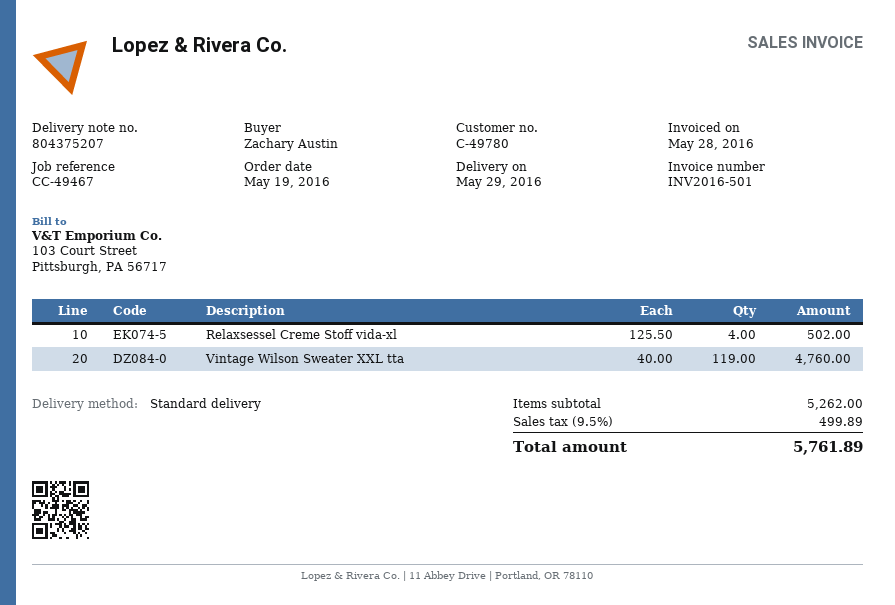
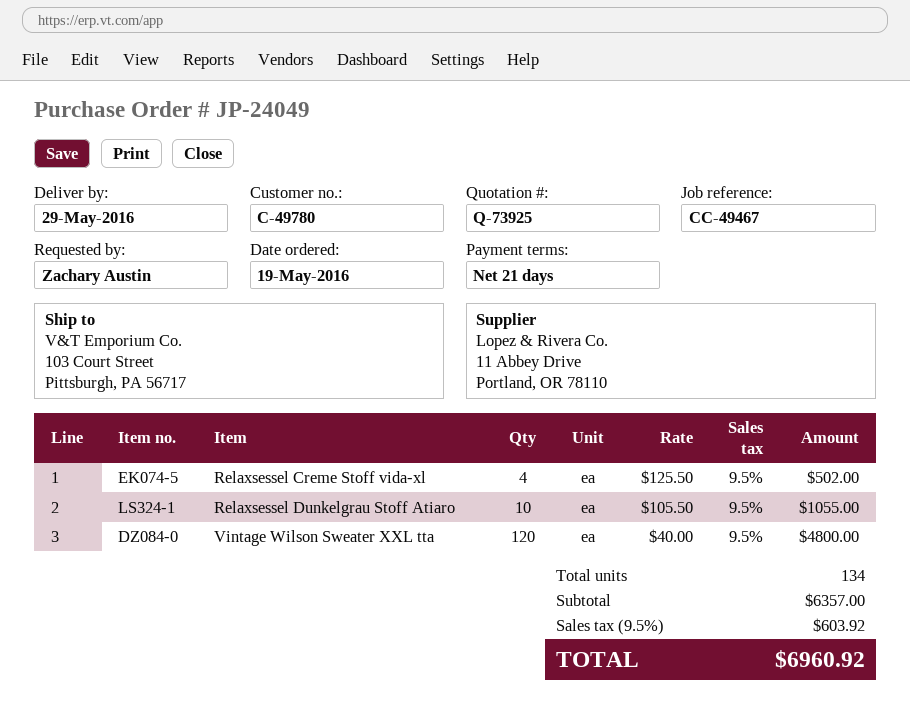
Vintage Wilson Sweater XXL tta: 119 x 40.00 = 4760.00 -> 120 x 40.00 = 4800.00
Relaxsessel Dunkelgrau Stoff Atiaro: none -> 10 x 105.50 = 1055.00
subtotal: 5262.00 -> 6357.00
tax: 9.5% = 499.89 -> 9.5% = 603.92
total: 5761.89 -> 6960.92

